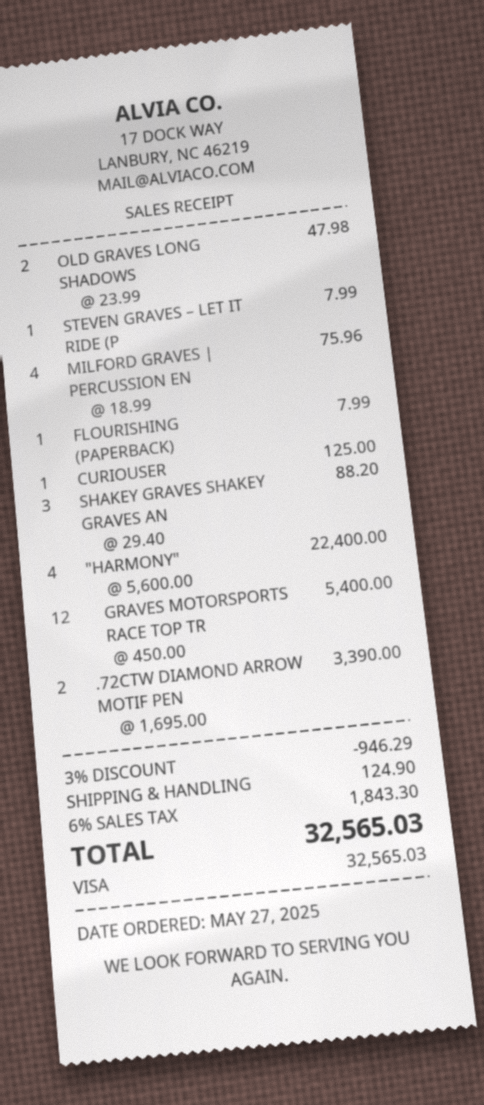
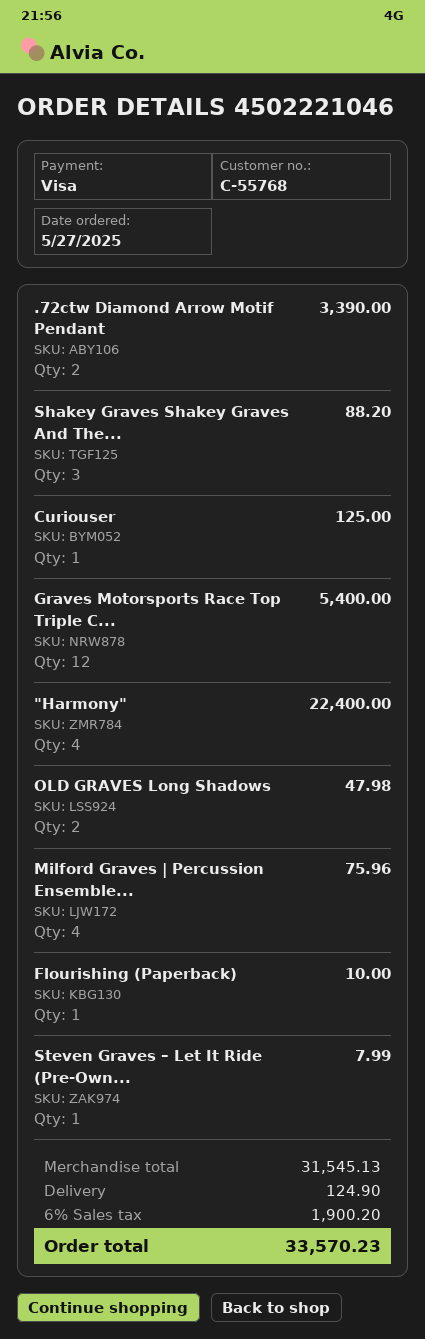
FLOURISHING (PAPERBACK): 1 for 7.99 -> 1 for 10.00
discount: 3% = 946.29 -> none
tax: 6% = 1843.30 -> 6% = 1900.20
total: 32565.03 -> 33570.23

